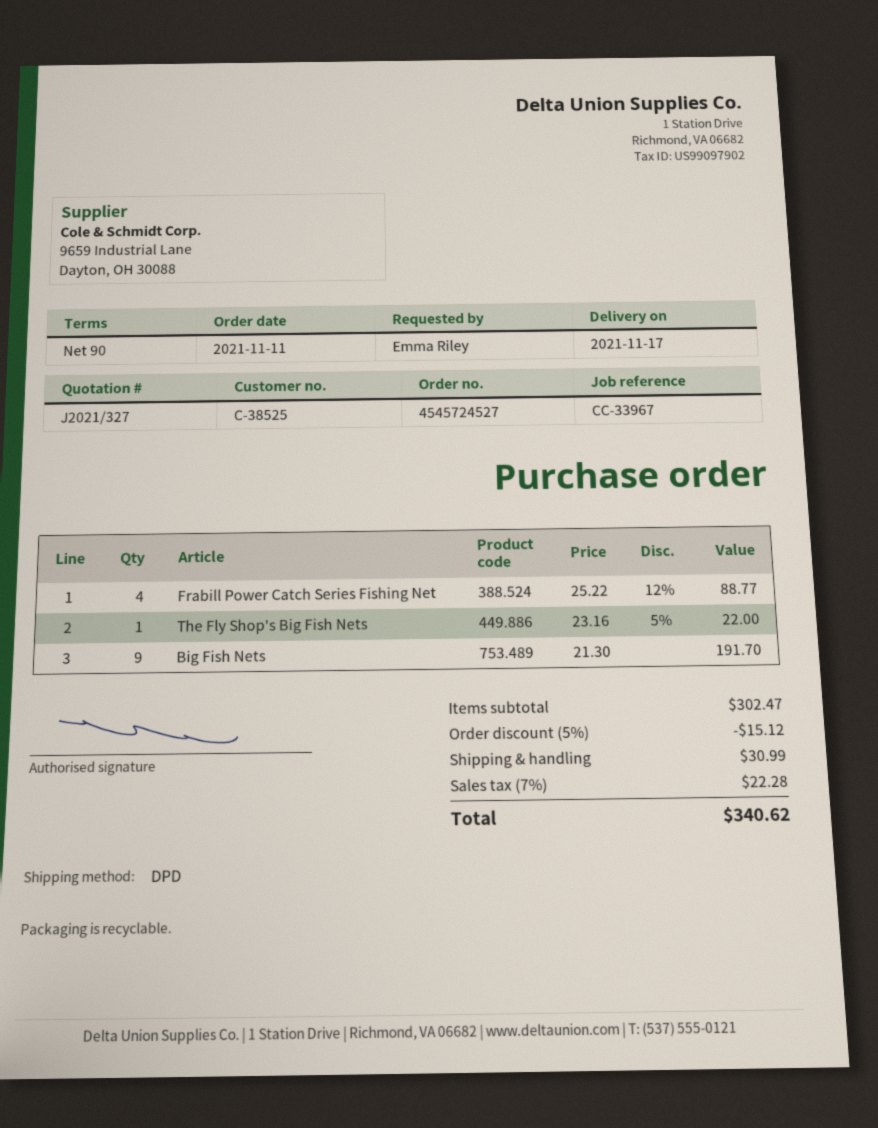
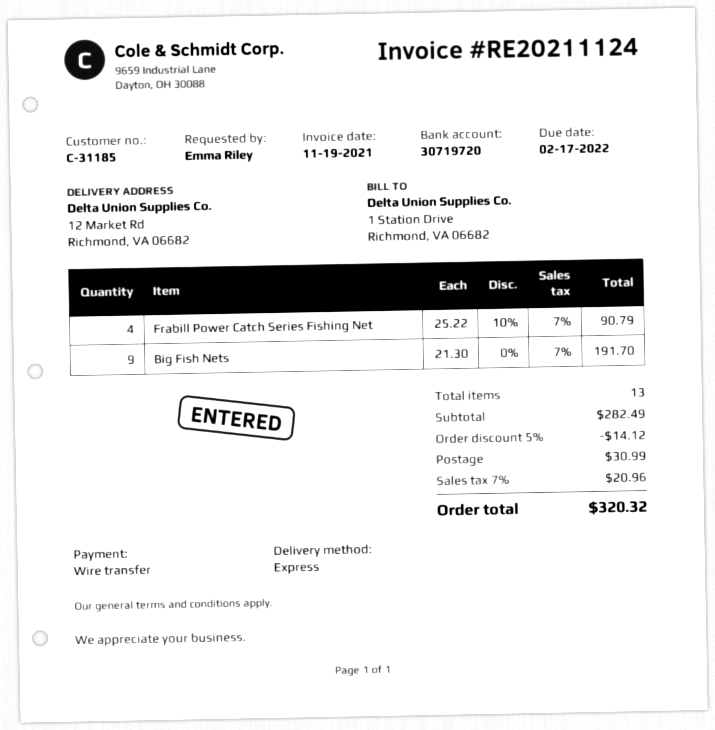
customer number: C-38525 -> C-31185
shipping method: DPD -> express
Frabill Power Catch Series Fishing Net: 4 x 25.22 - 12% = 88.77 -> 4 x 25.22 - 10% = 90.79
The Fly Shop's Big Fish Nets: 1 x 23.16 - 5% = 22.00 -> none
subtotal: 302.47 -> 282.49
discount: 5% = 15.12 -> 5% = 14.12
tax: 7% = 22.28 -> 7% = 20.96
total: 340.62 -> 320.32

